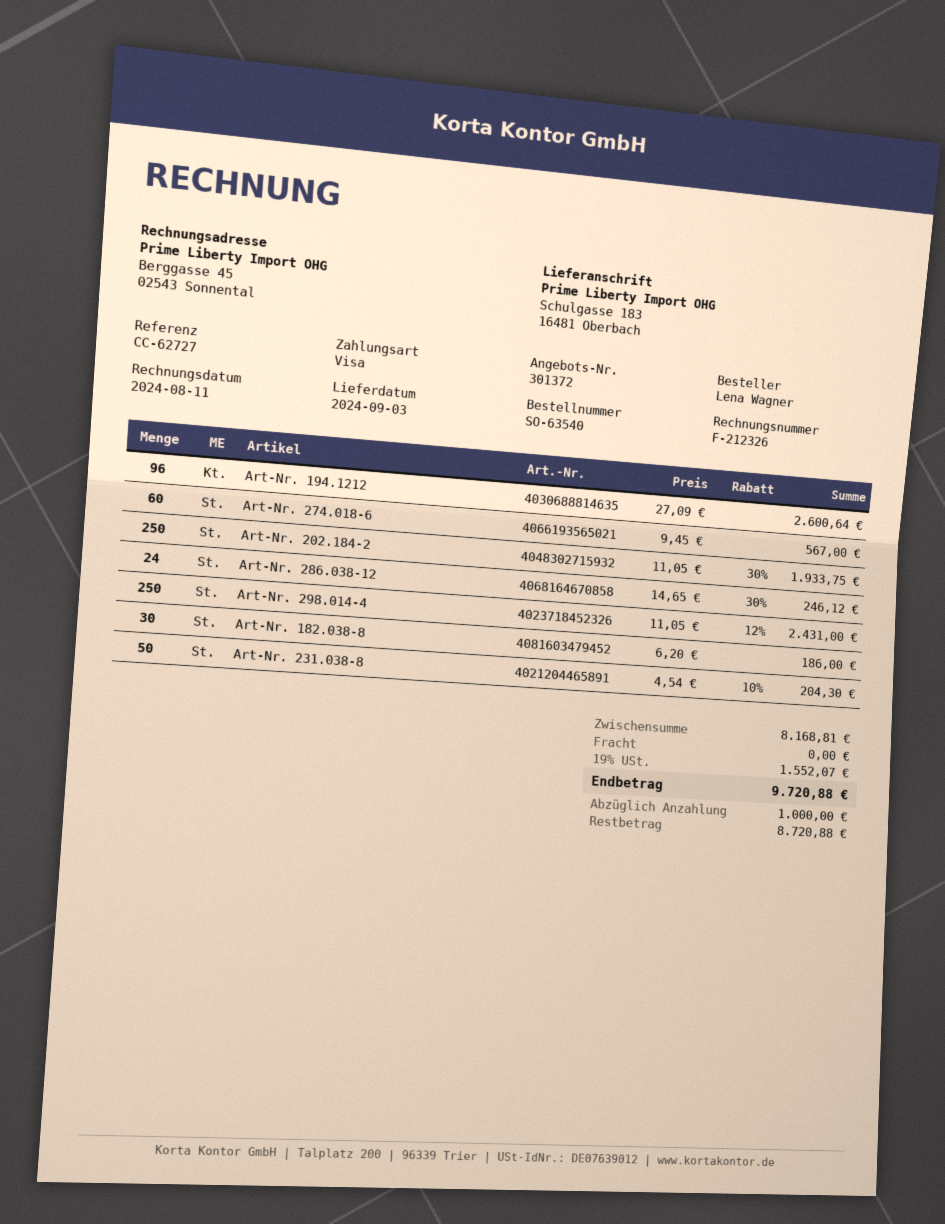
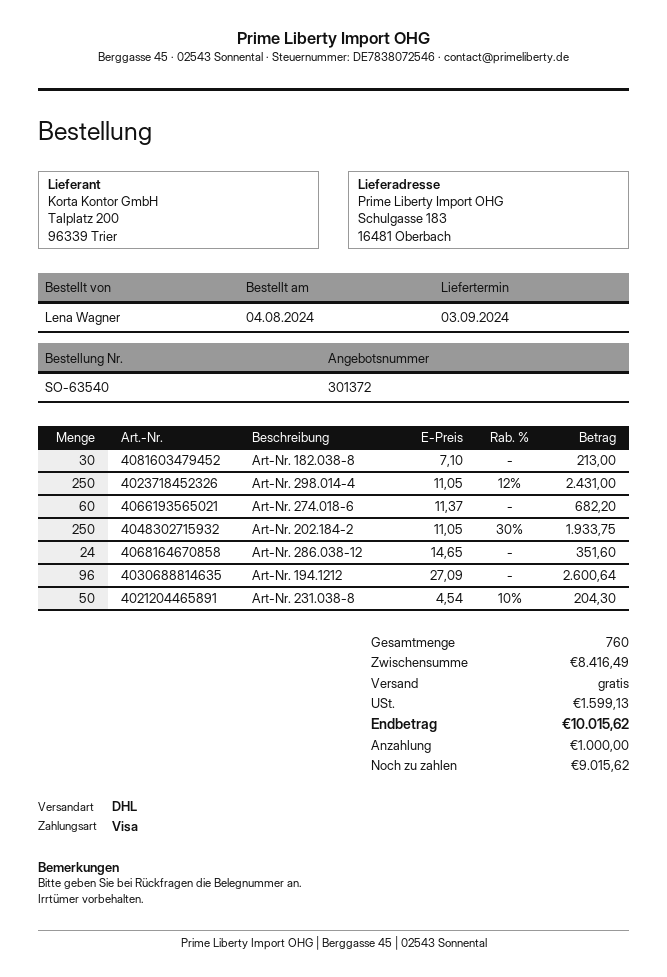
Art-Nr. 274.018-6: 60 x 9.45 = 567.00 -> 60 x 11.37 = 682.20
Art-Nr. 286.038-12: 24 x 14.65 - 30% = 246.12 -> 24 x 14.65 = 351.60
Art-Nr. 182.038-8: 30 x 6.20 = 186.00 -> 30 x 7.10 = 213.00
subtotal: 8168.81 -> 8416.49
tax: 1552.07 -> 1599.13
total: 9720.88 -> 10015.62
balance: 8720.88 -> 9015.62

